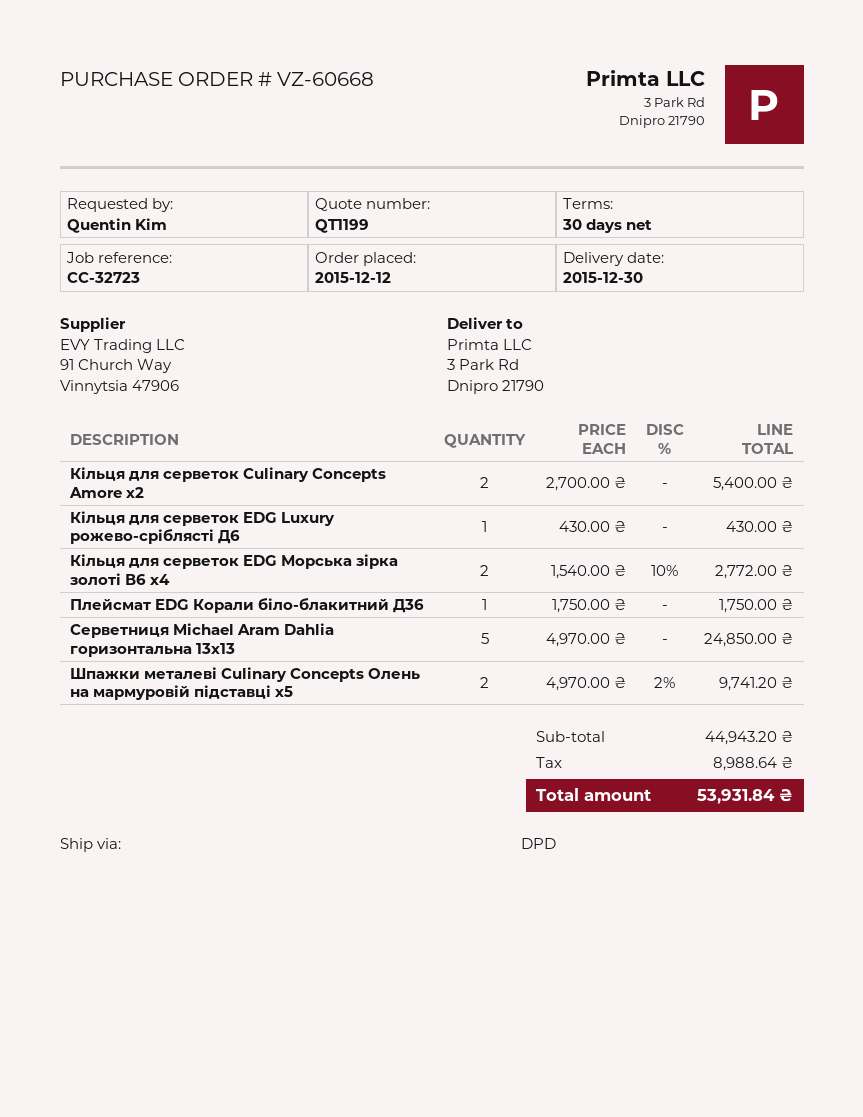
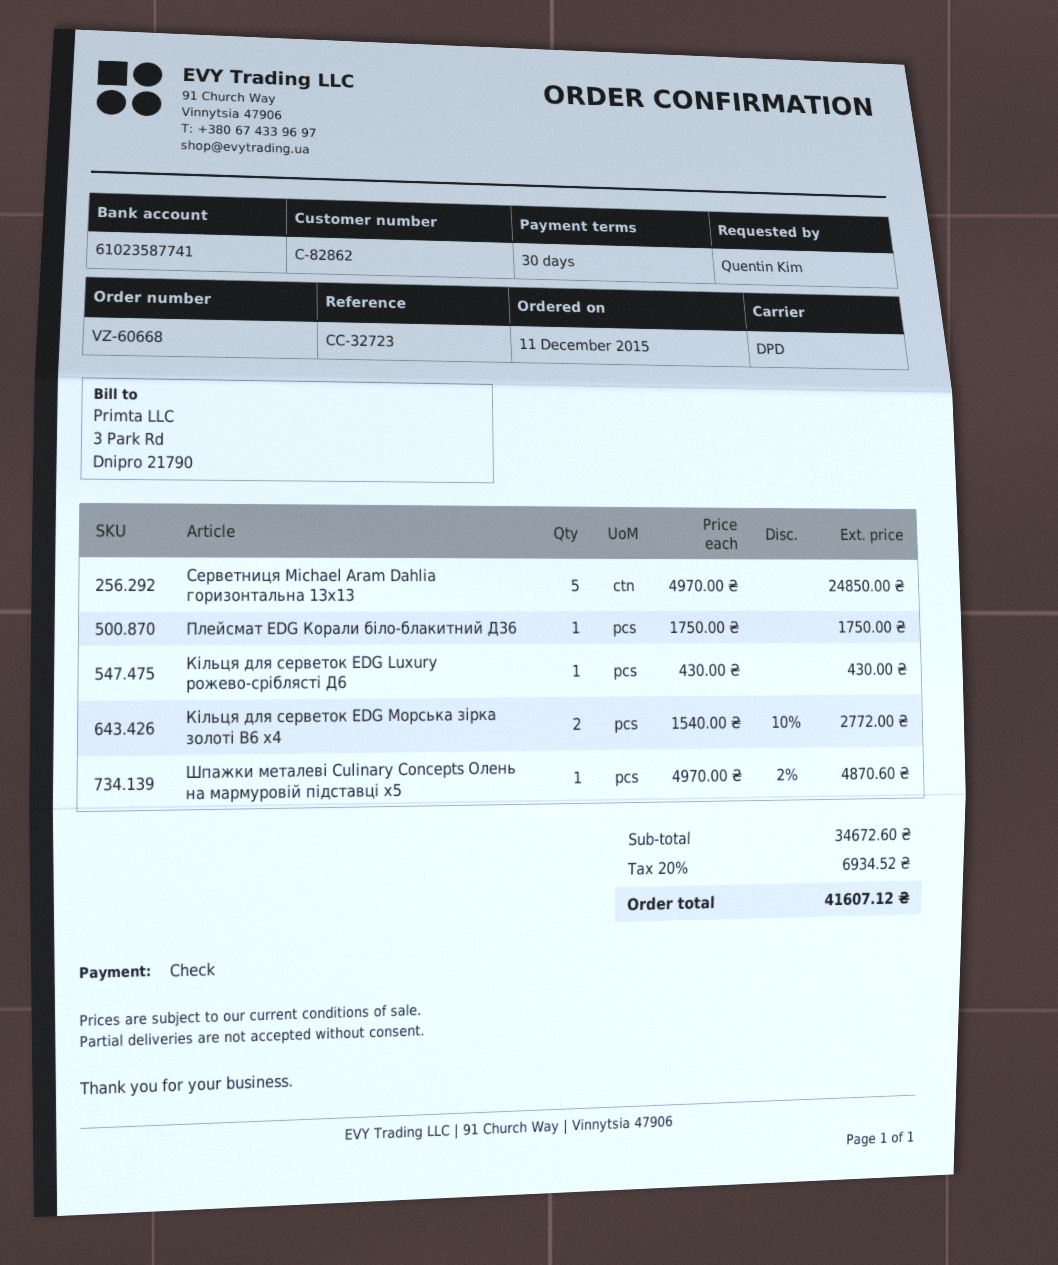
order date: 2015-12-12 -> 2015-12-11
Кільця для серветок Culinary Concepts Amore х2: 2 x 2700.00 = 5400.00 -> none
Шпажки металеві Culinary Concepts Олень на мармуровій підставці х5: 2 x 4970.00 - 2% = 9741.20 -> 1 x 4970.00 - 2% = 4870.60
subtotal: 44943.20 -> 34672.60
tax: 8988.64 -> 6934.52
total: 53931.84 -> 41607.12

